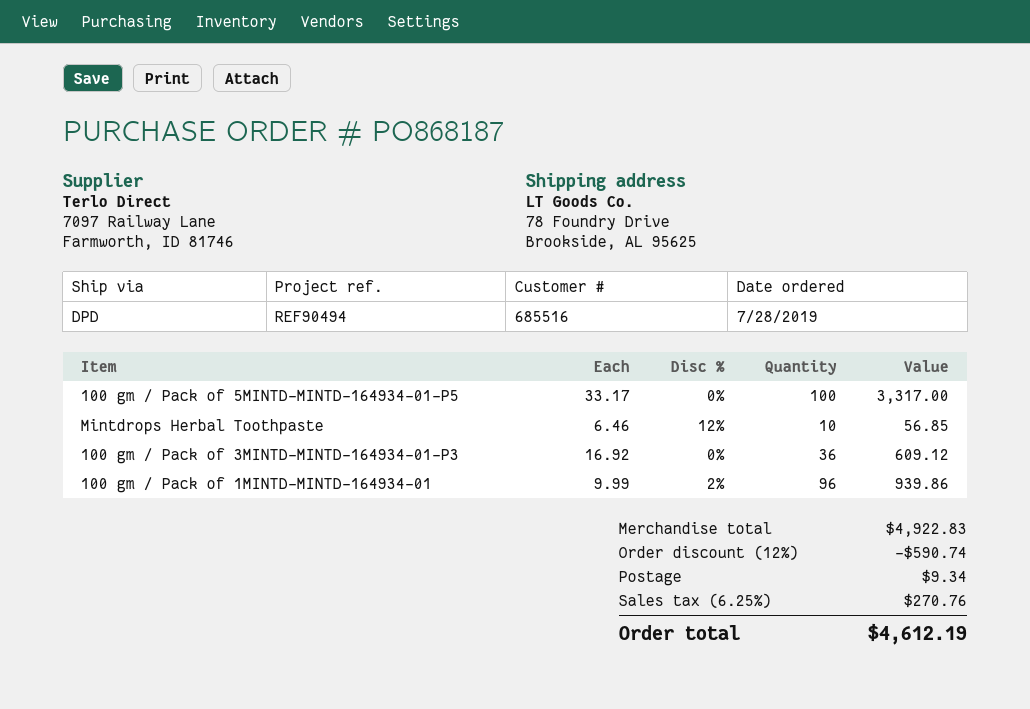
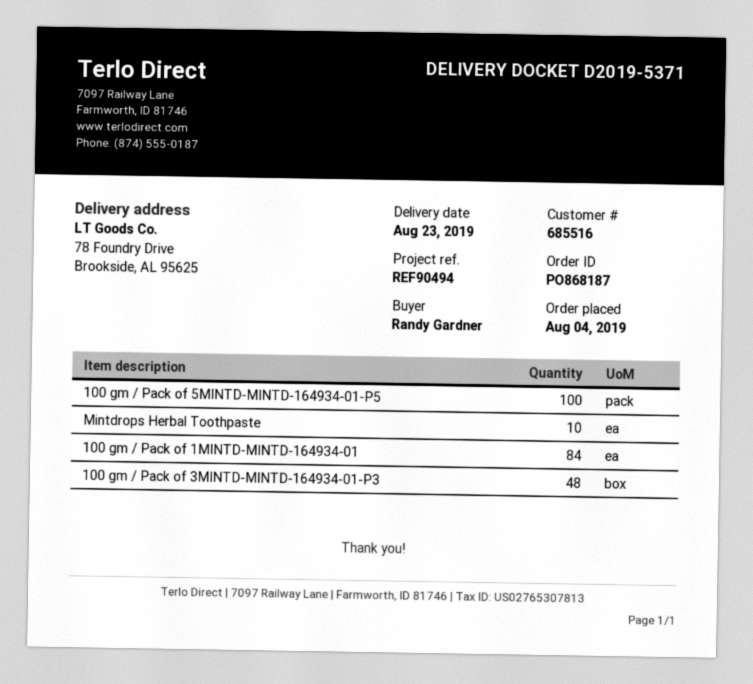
order date: 2019-07-28 -> 2019-08-04
100 gm / Pack of 3MINTD-MINTD-164934-01-P3: 36 -> 48
100 gm / Pack of 1MINTD-MINTD-164934-01: 96 -> 84

